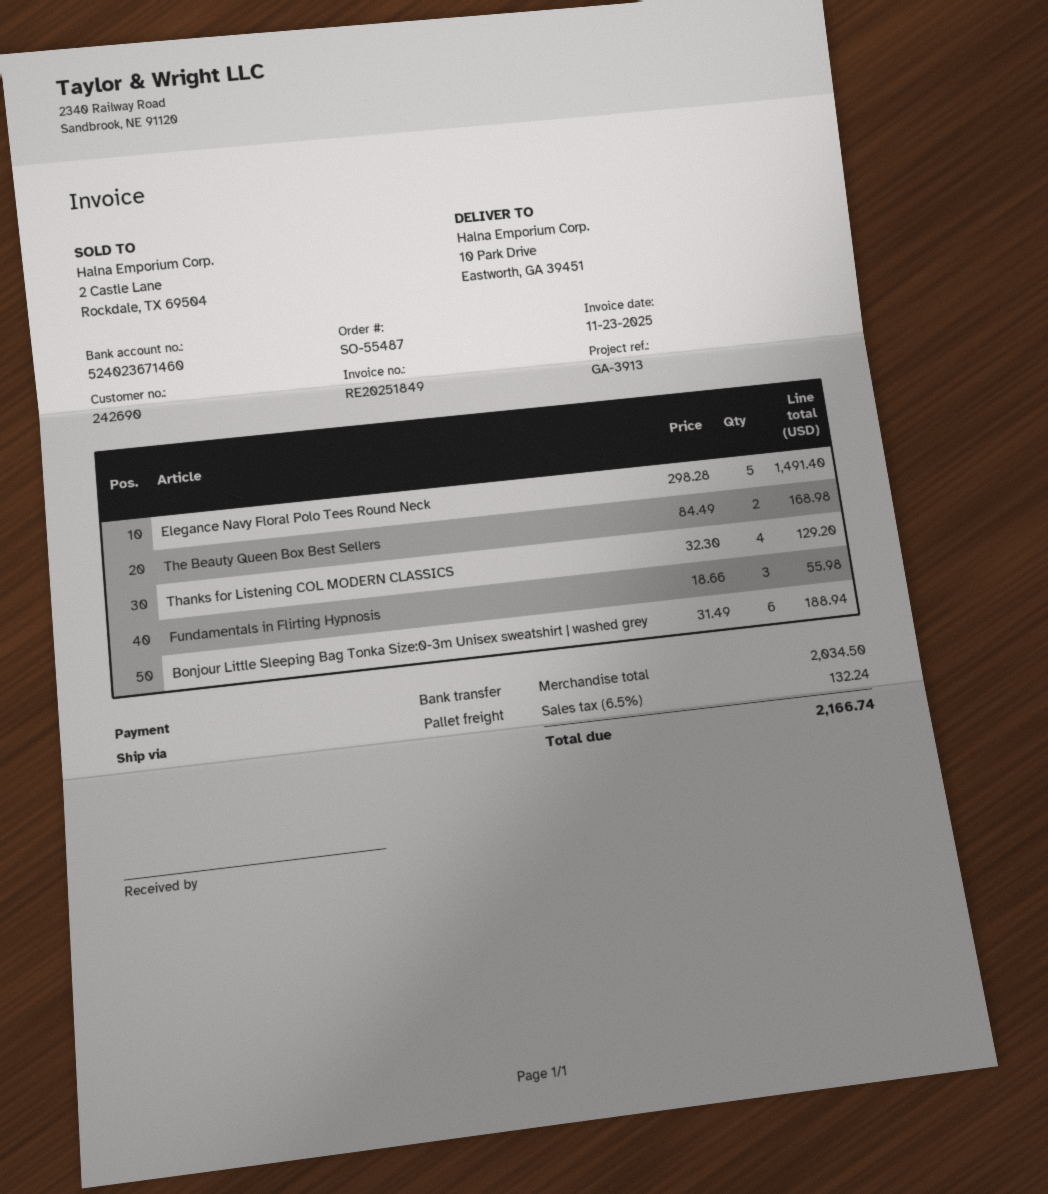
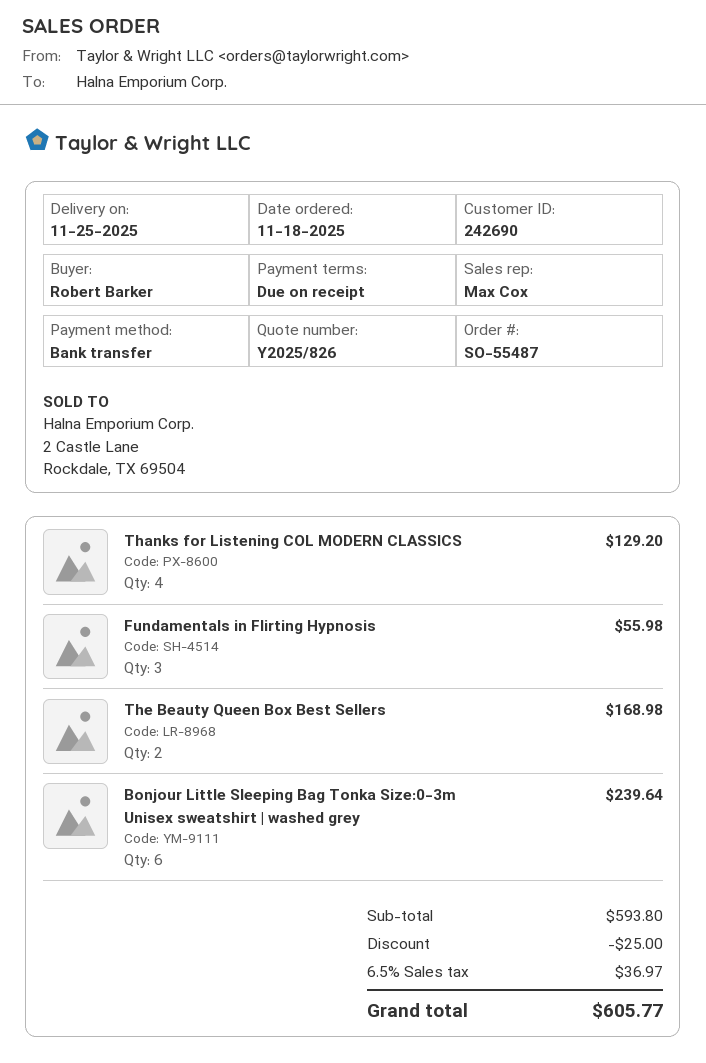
Elegance Navy Floral Polo Tees Round Neck: 5 for 1491.40 -> none
Bonjour Little Sleeping Bag Tonka Size:0-3m Unisex sweatshirt | washed grey: 6 for 188.94 -> 6 for 239.64
subtotal: 2034.50 -> 593.80
discount: none -> 25.00
tax: 6.5% = 132.24 -> 6.5% = 36.97
total: 2166.74 -> 605.77

